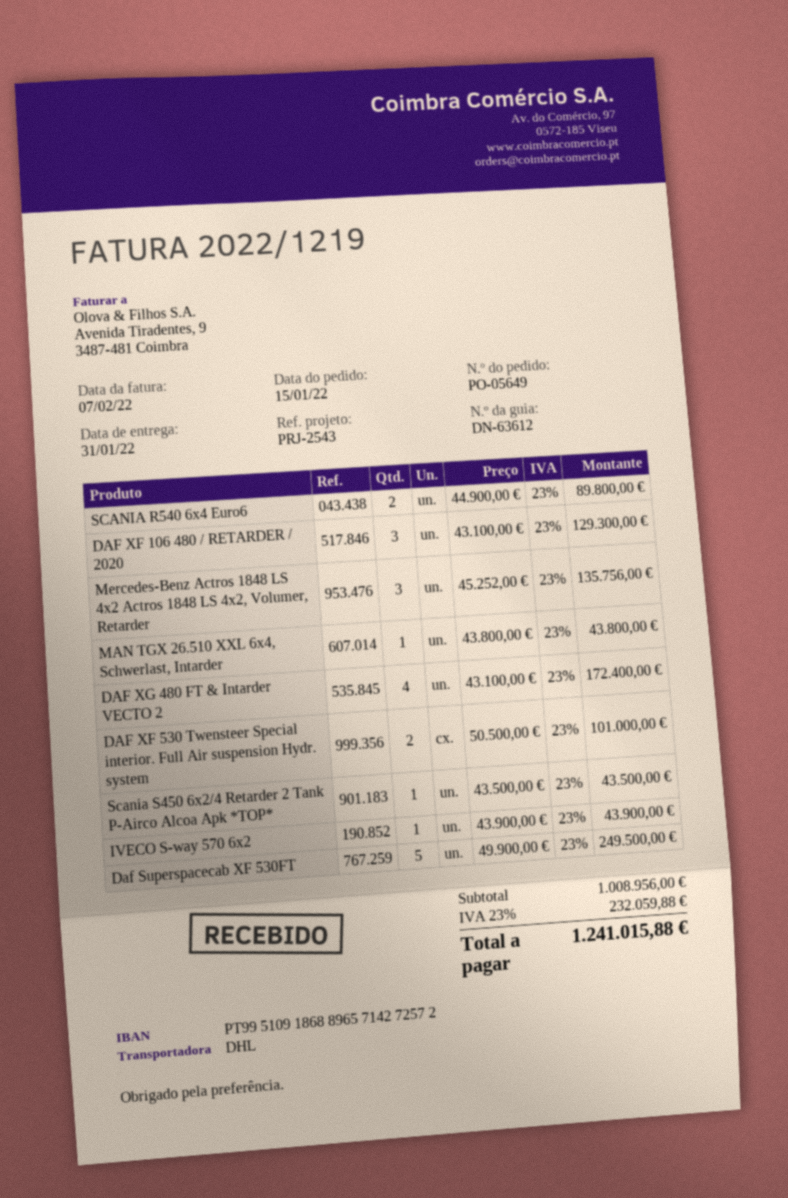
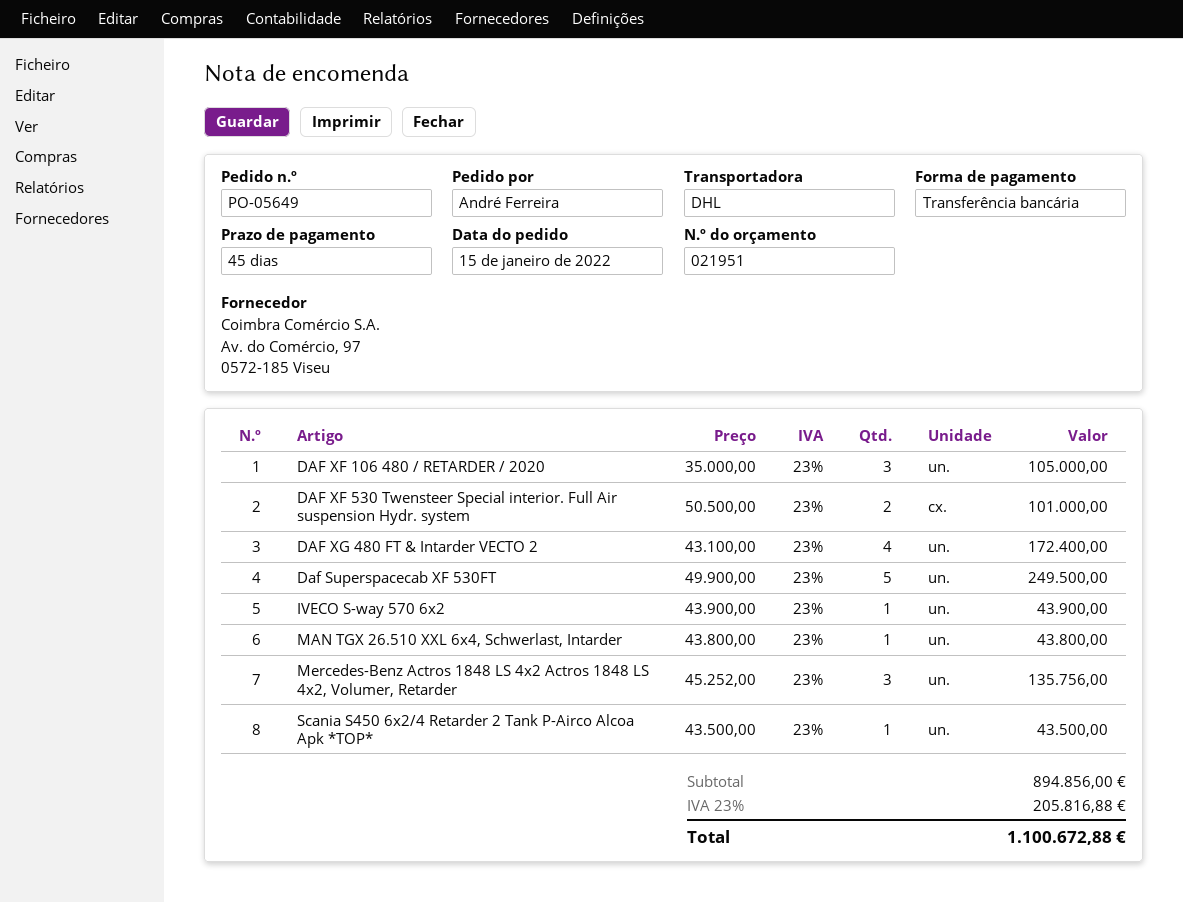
SCANIA R540 6x4 Euro6: 2 x 44900.00 = 89800.00 -> none
DAF XF 106 480 / RETARDER / 2020: 3 x 43100.00 = 129300.00 -> 3 x 35000.00 = 105000.00
subtotal: 1008956.00 -> 894856.00
tax: 23% = 232059.88 -> 23% = 205816.88
total: 1241015.88 -> 1100672.88

